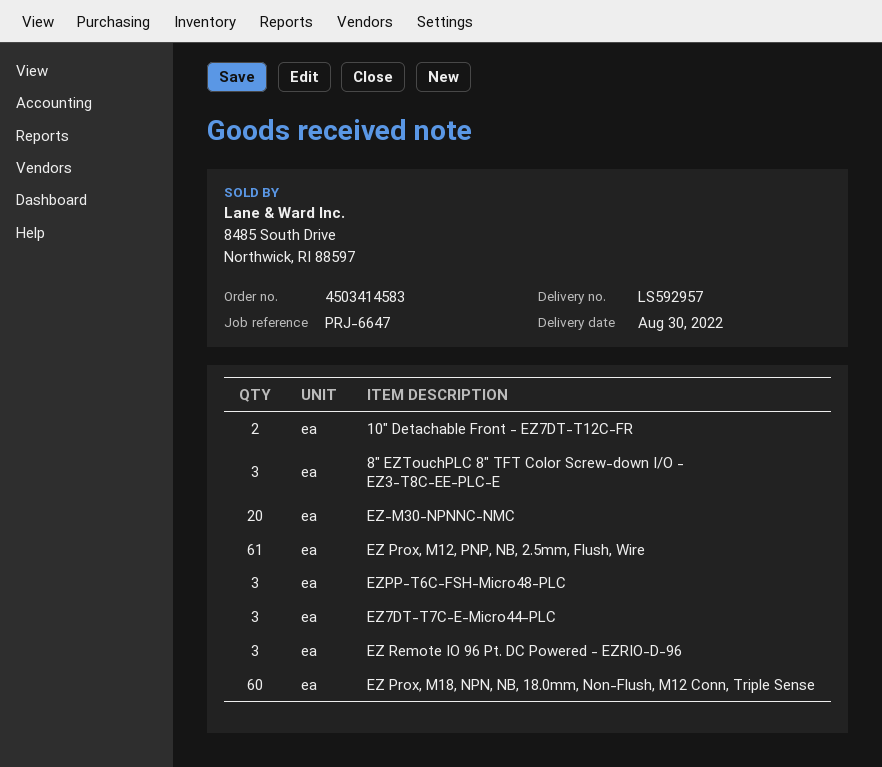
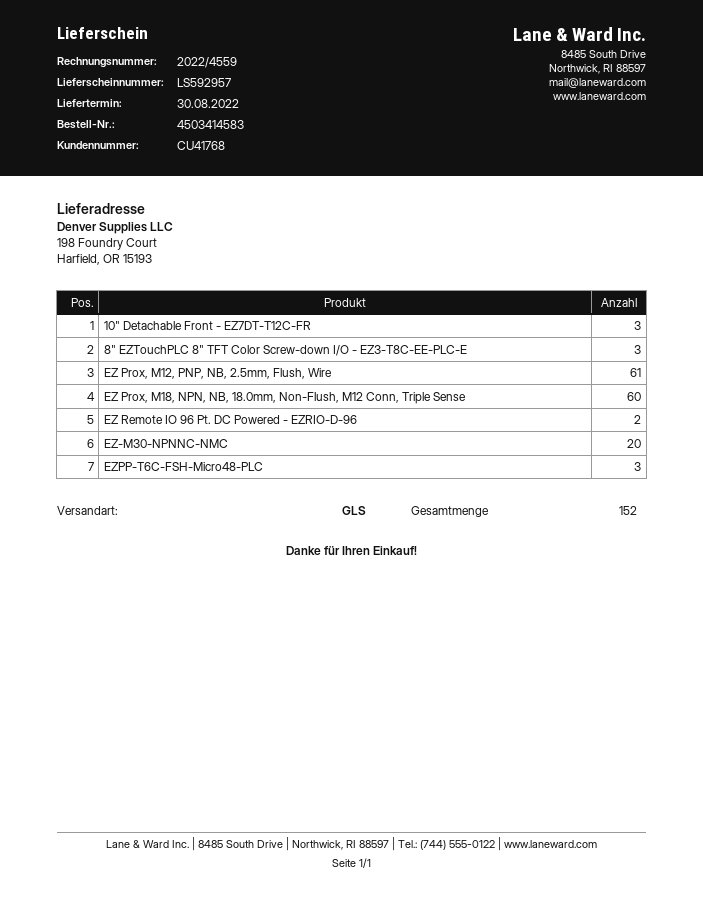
10" Detachable Front - EZ7DT-T12C-FR: 2 -> 3
EZ7DT-T7C-E-Micro44-PLC: 3 -> none
EZ Remote IO 96 Pt. DC Powered - EZRIO-D-96: 3 -> 2

